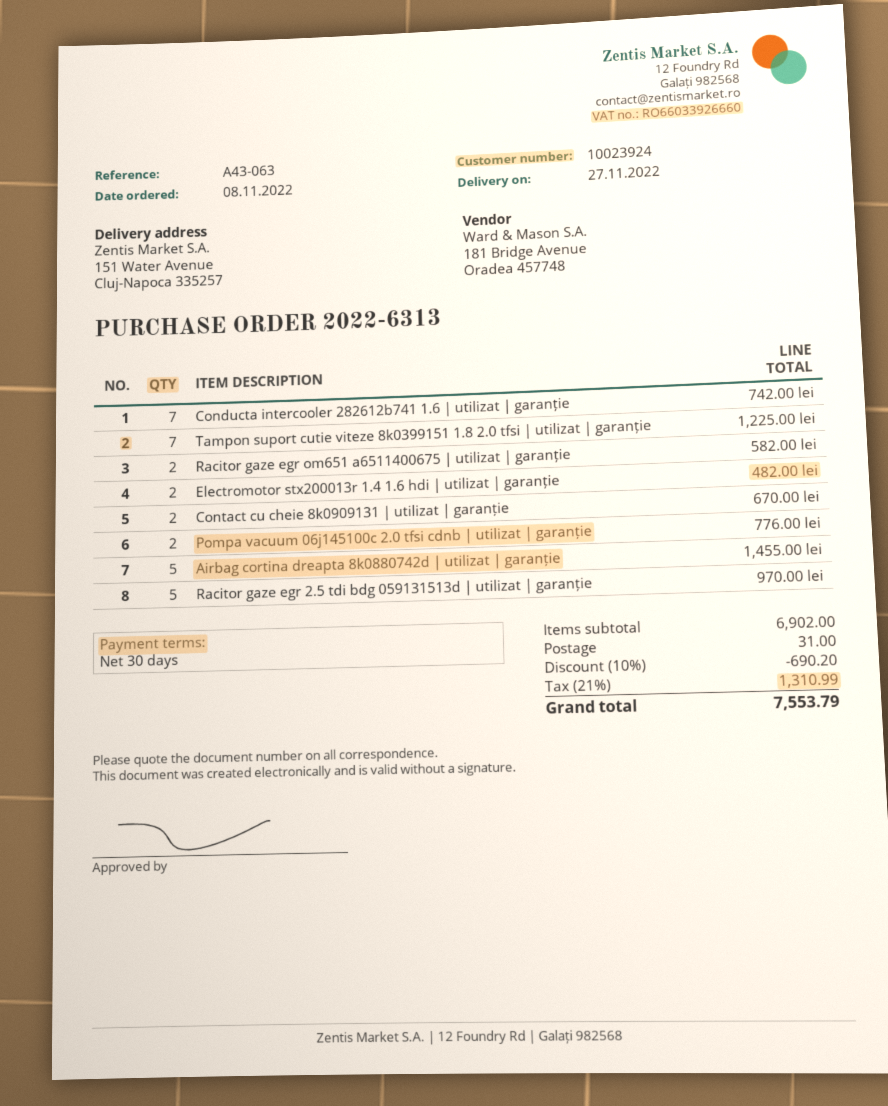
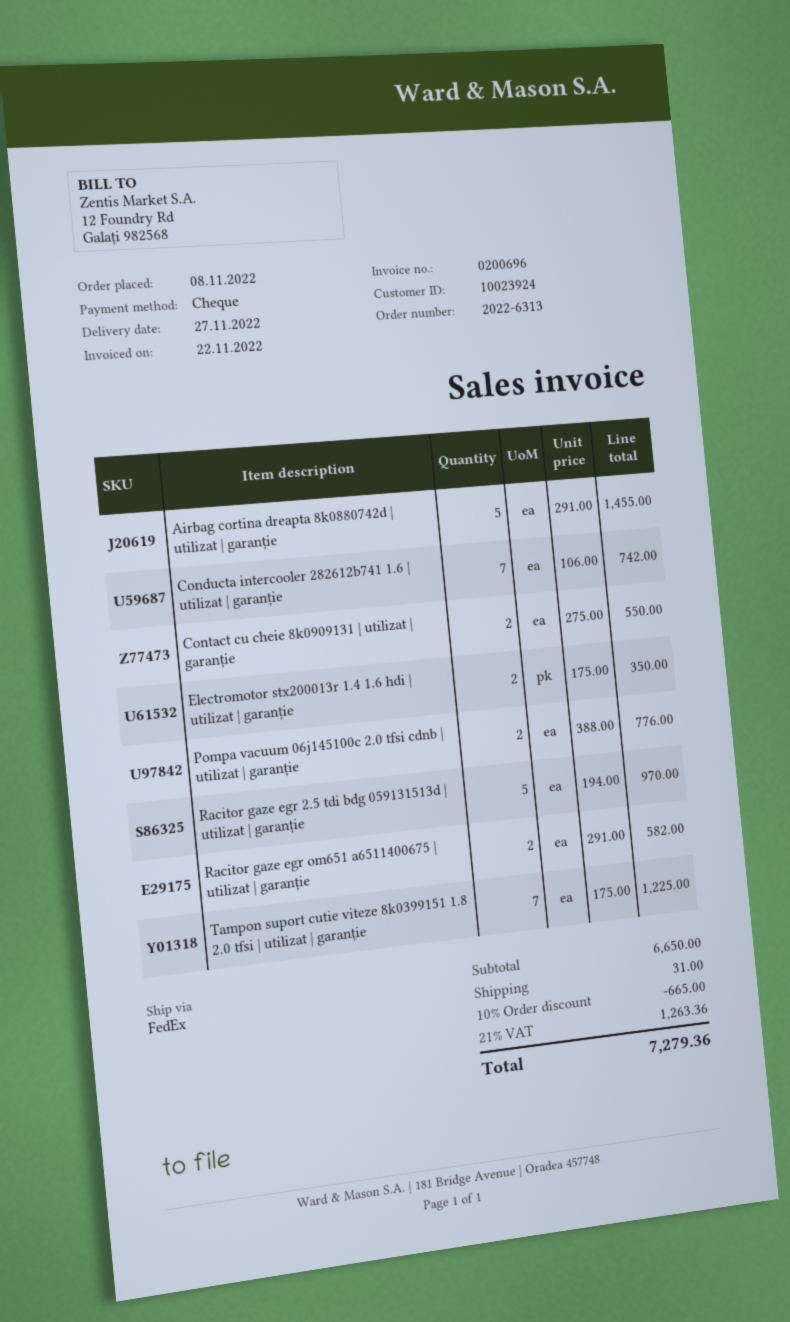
Electromotor stx200013r 1.4 1.6 hdi | utilizat | garanție: 2 for 482.00 -> 2 for 350.00
Contact cu cheie 8k0909131 | utilizat | garanție: 2 for 670.00 -> 2 for 550.00
subtotal: 6902.00 -> 6650.00
discount: 10% = 690.20 -> 10% = 665.00
tax: 21% = 1310.99 -> 21% = 1263.36
total: 7553.79 -> 7279.36

